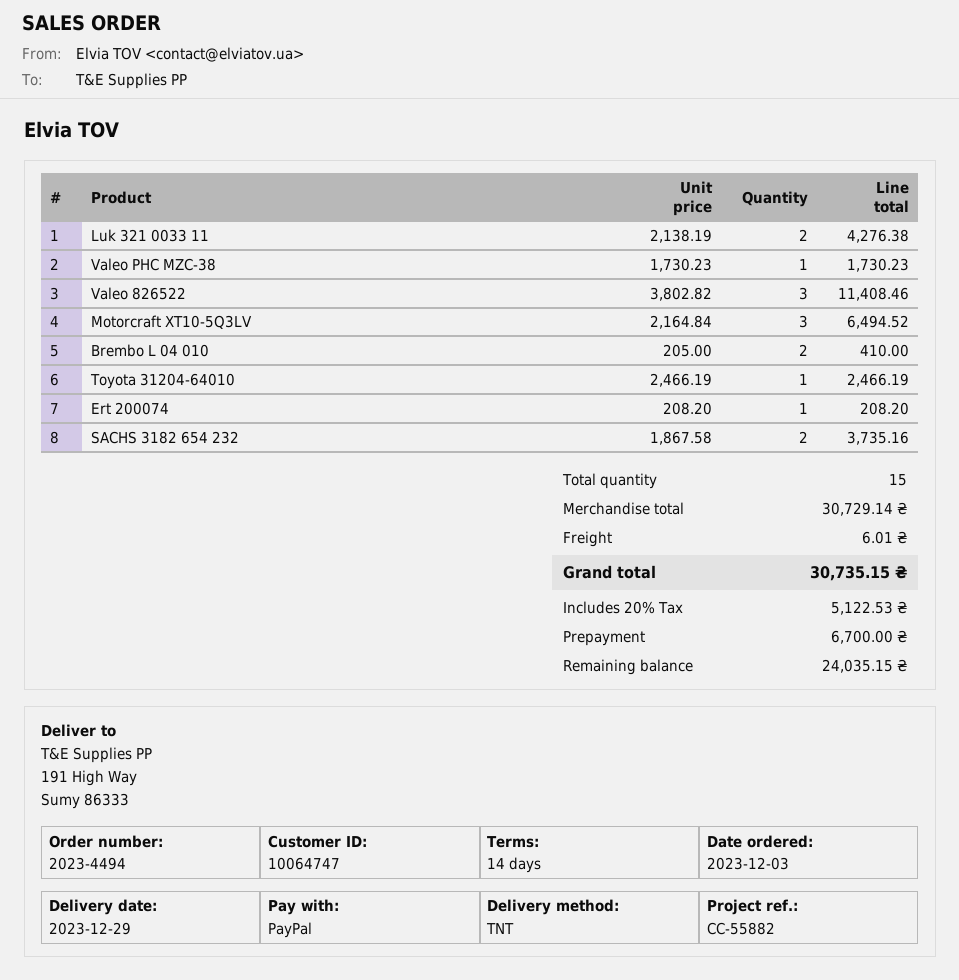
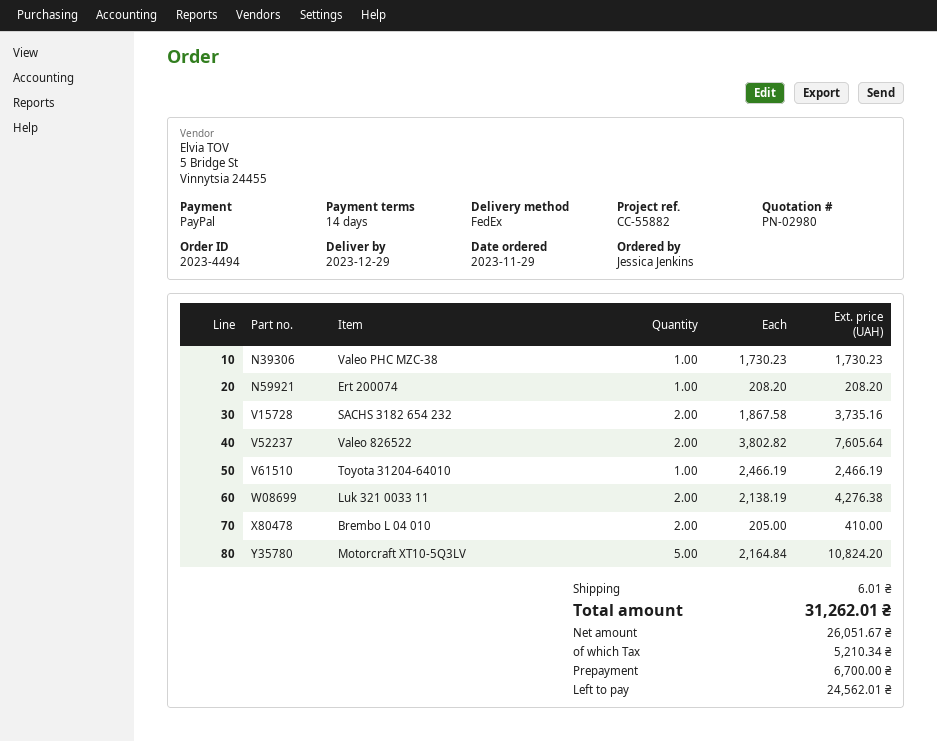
order date: 2023-12-03 -> 2023-11-29
shipping method: TNT -> FedEx
Valeo 826522: 3 x 3802.82 = 11408.46 -> 2 x 3802.82 = 7605.64
Motorcraft XT10-5Q3LV: 3 x 2164.84 = 6494.52 -> 5 x 2164.84 = 10824.20
tax: 5122.53 -> 5210.34
total: 30735.15 -> 31262.01
balance: 24035.15 -> 24562.01

